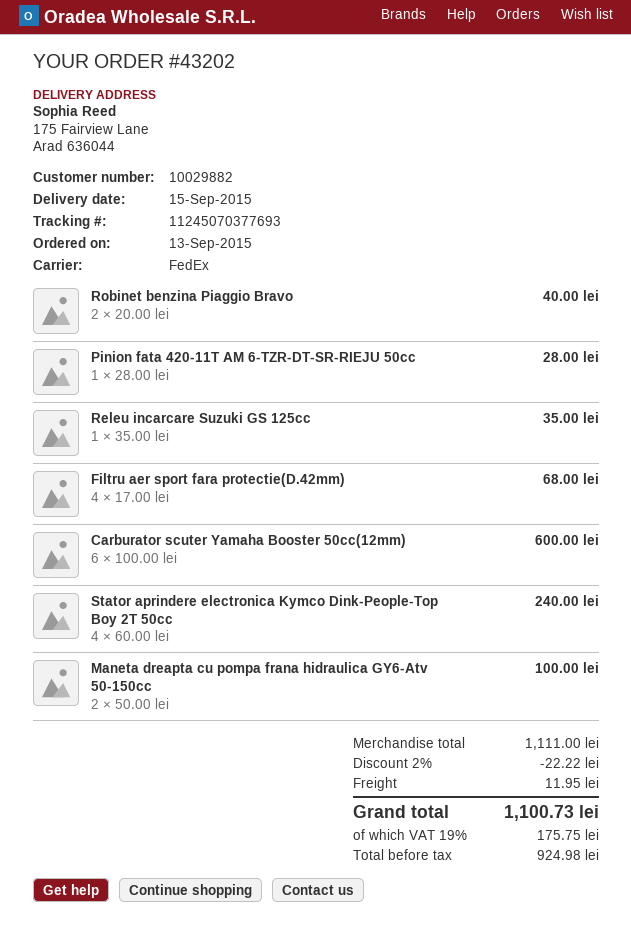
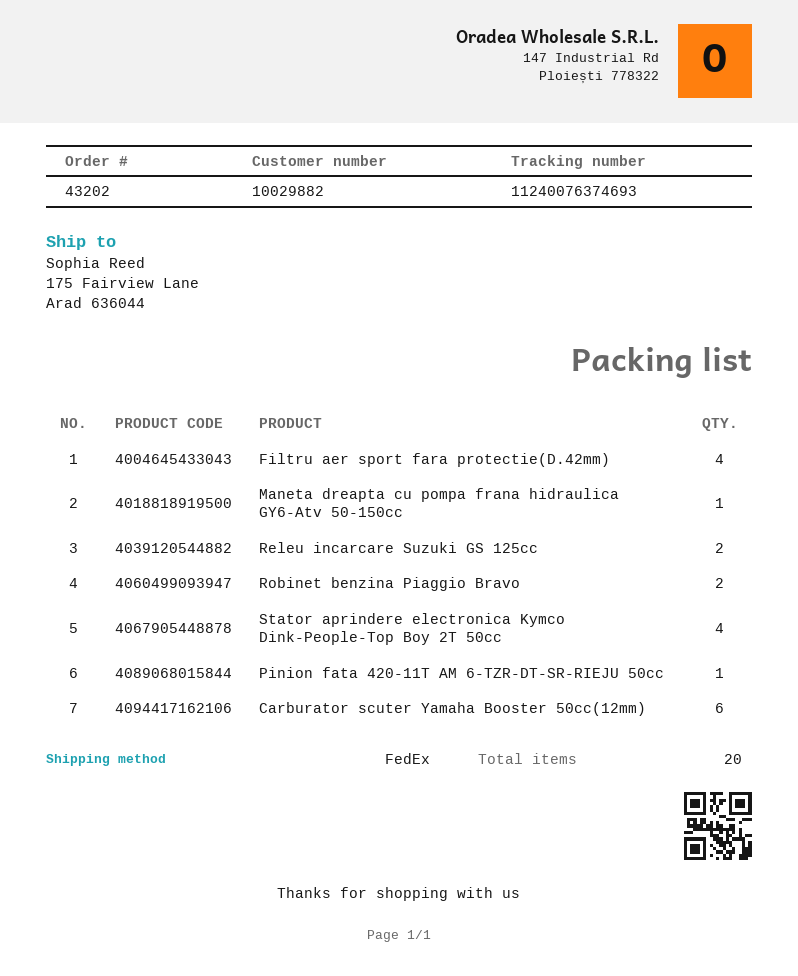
tracking number: 11245070377693 -> 11240076374693
Releu incarcare Suzuki GS 125cc: 1 -> 2
Maneta dreapta cu pompa frana hidraulica GY6-Atv 50-150cc: 2 -> 1

